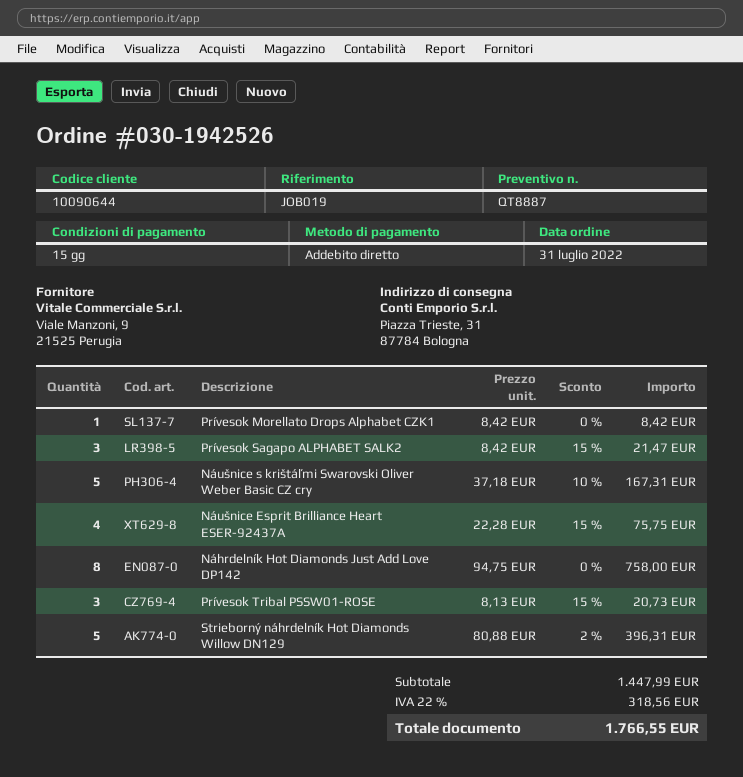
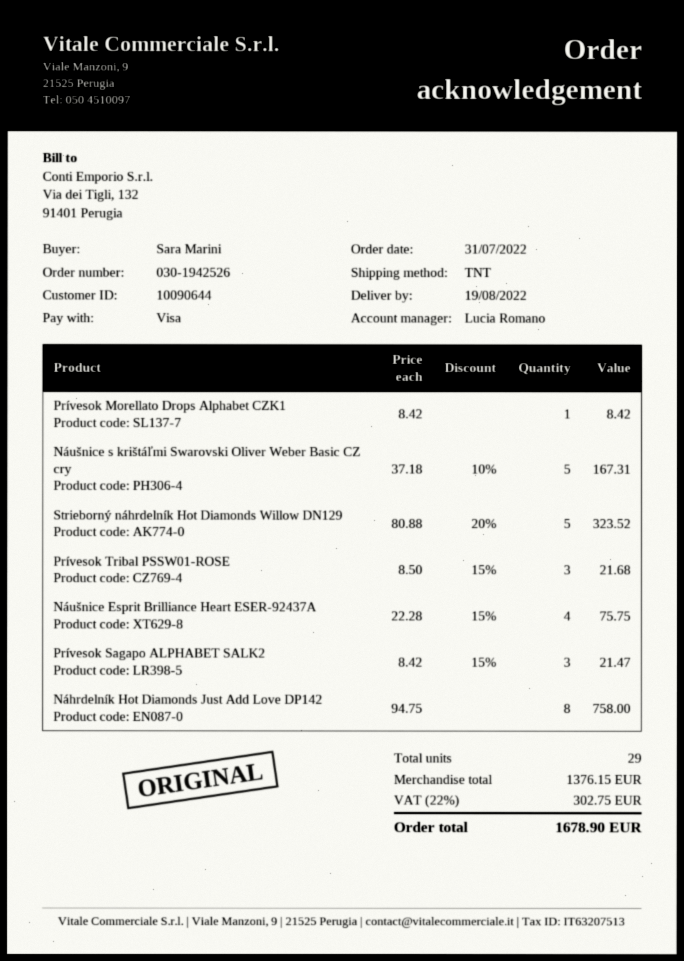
payment method: direct debit -> Visa
Prívesok Tribal PSSW01-ROSE: 3 x 8.13 - 15% = 20.73 -> 3 x 8.50 - 15% = 21.68
Strieborný náhrdelník Hot Diamonds Willow DN129: 5 x 80.88 - 2% = 396.31 -> 5 x 80.88 - 20% = 323.52
subtotal: 1447.99 -> 1376.15
tax: 22% = 318.56 -> 22% = 302.75
total: 1766.55 -> 1678.90

